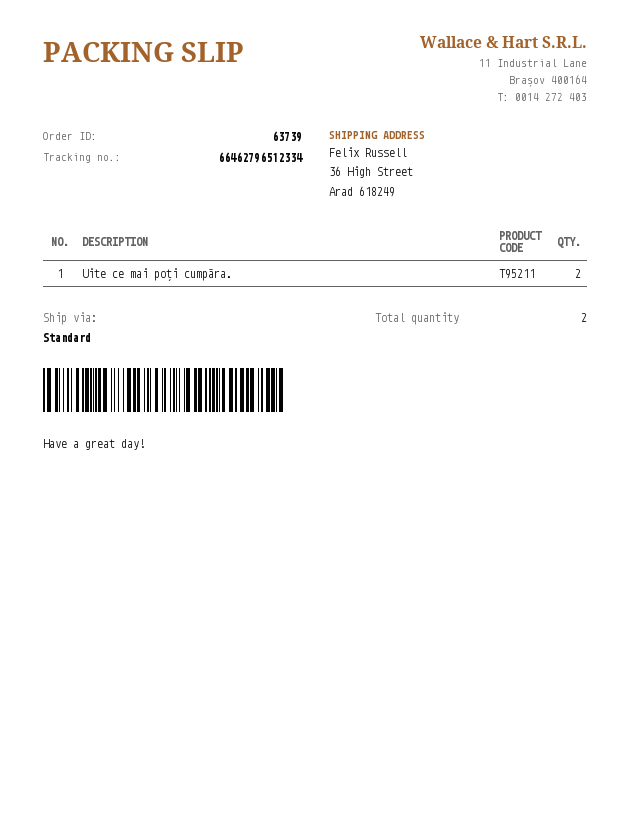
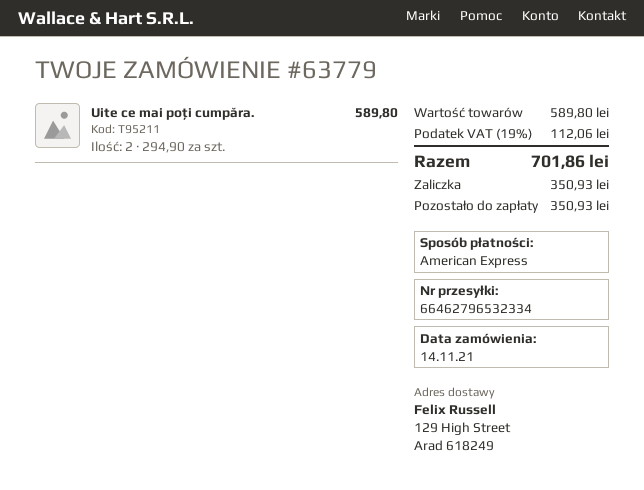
order number: 63739 -> 63779
tracking number: 66462796512334 -> 66462796532334
ship to: 36 High Street, Arad 618249 -> 129 High Street, Arad 618249

